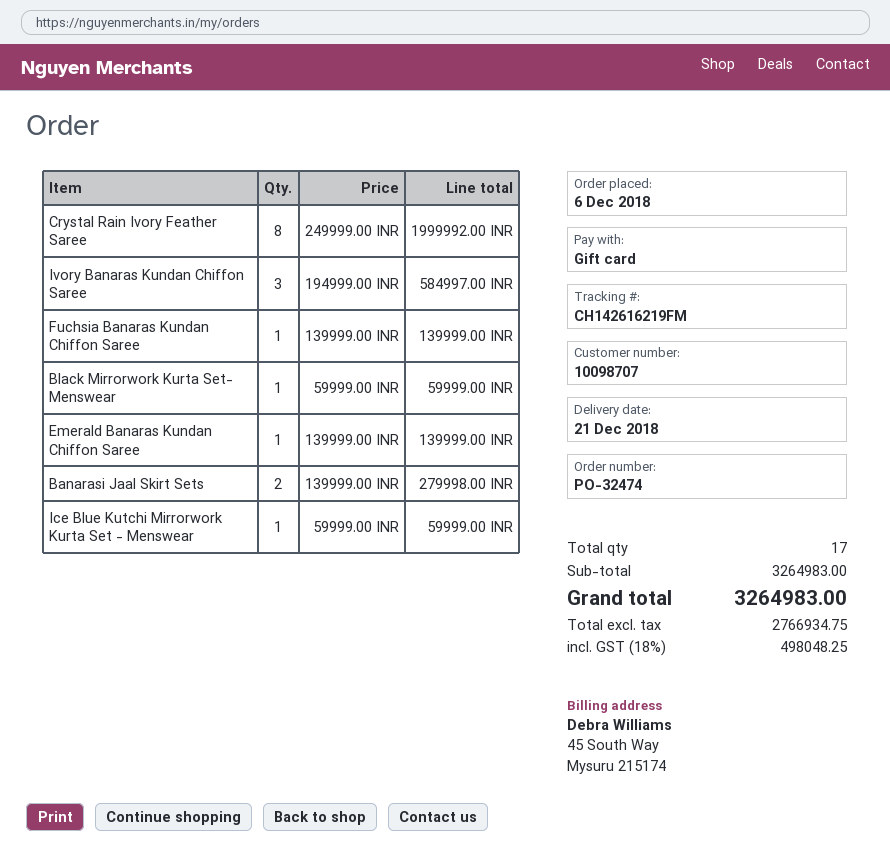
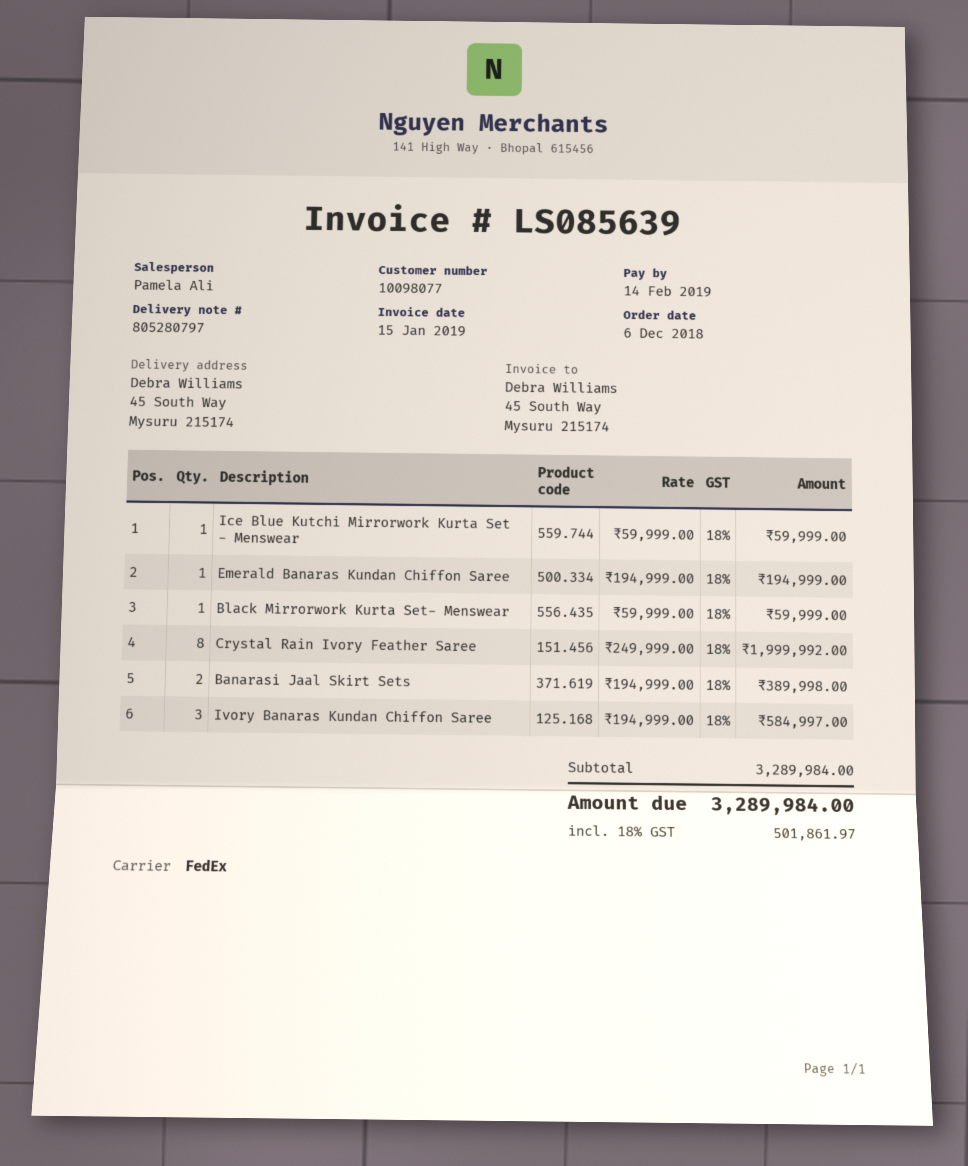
customer number: 10098707 -> 10098077
Fuchsia Banaras Kundan Chiffon Saree: 1 x 139999.00 = 139999.00 -> none
Emerald Banaras Kundan Chiffon Saree: 1 x 139999.00 = 139999.00 -> 1 x 194999.00 = 194999.00
Banarasi Jaal Skirt Sets: 2 x 139999.00 = 279998.00 -> 2 x 194999.00 = 389998.00
subtotal: 3264983.00 -> 3289984.00
tax: 18% = 498048.25 -> 18% = 501861.97
total: 3264983.00 -> 3289984.00

